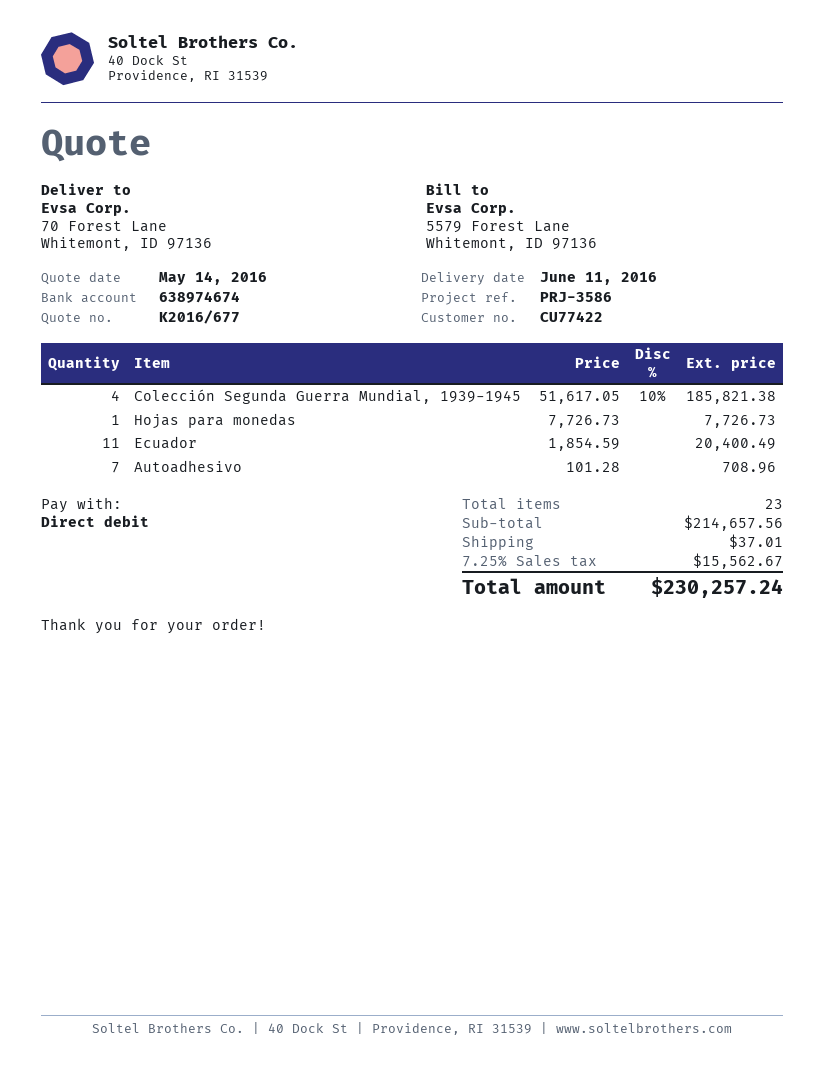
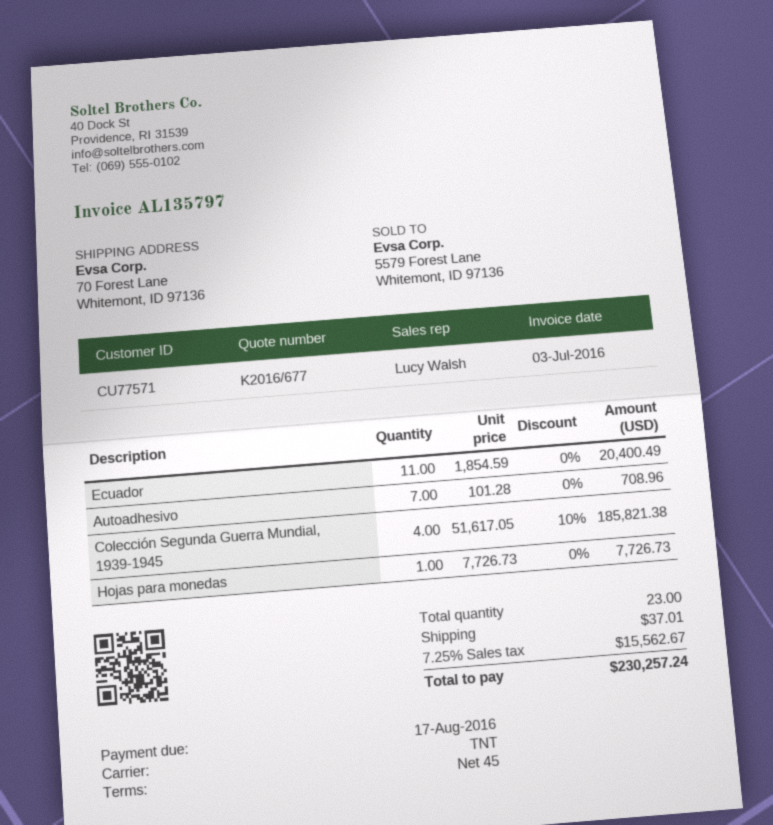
customer number: CU77422 -> CU77571

